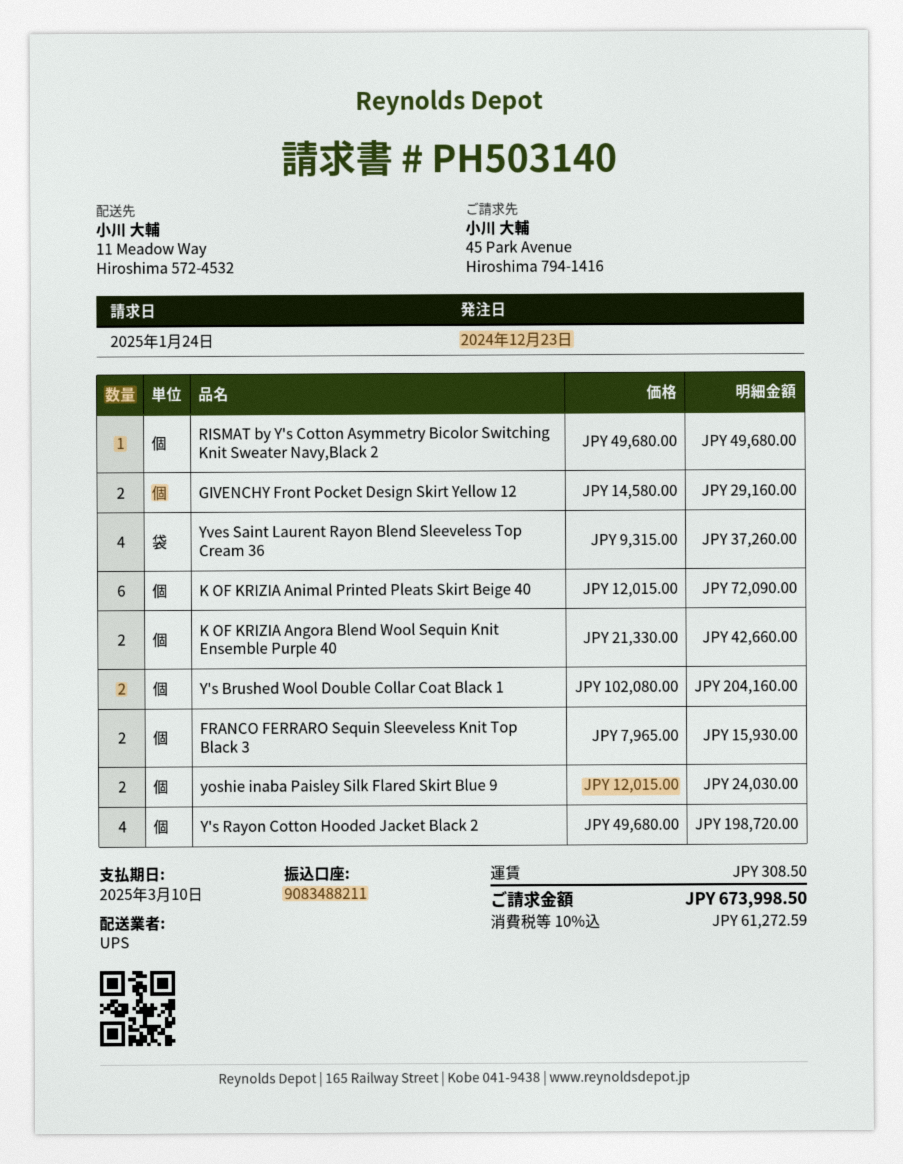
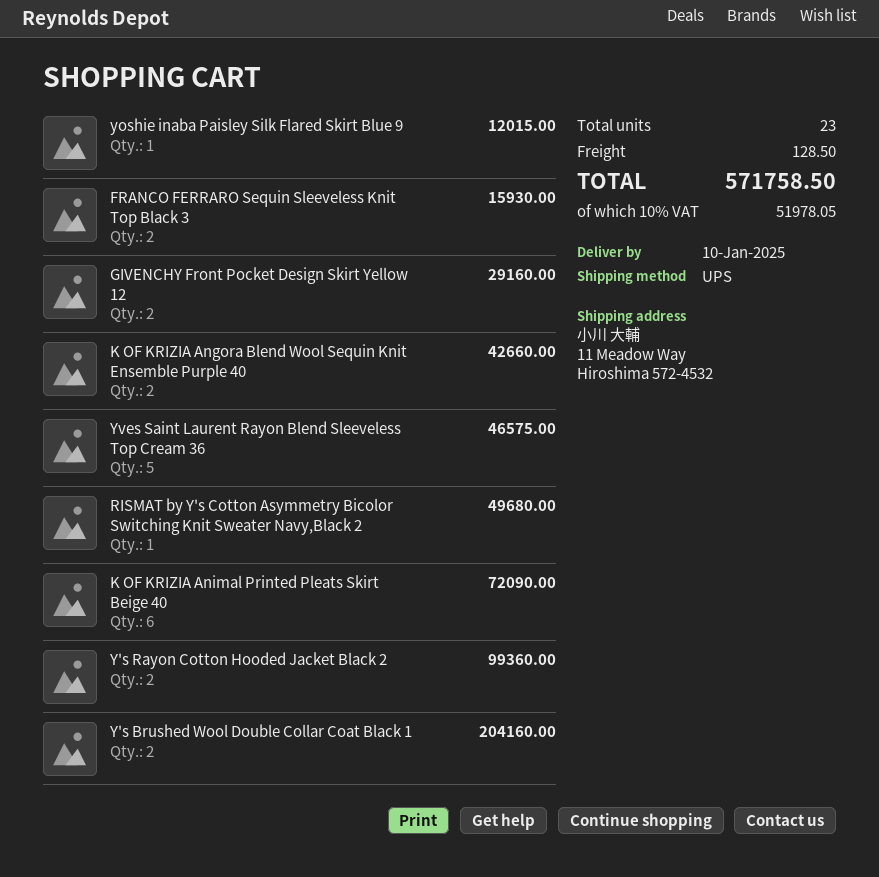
Yves Saint Laurent Rayon Blend Sleeveless Top Cream 36: 4 for 37260.00 -> 5 for 46575.00
yoshie inaba Paisley Silk Flared Skirt Blue 9: 2 for 24030.00 -> 1 for 12015.00
Y's Rayon Cotton Hooded Jacket Black 2: 4 for 198720.00 -> 2 for 99360.00
shipping: 308.50 -> 128.50
tax: 10% = 61272.59 -> 10% = 51978.05
total: 673998.50 -> 571758.50

